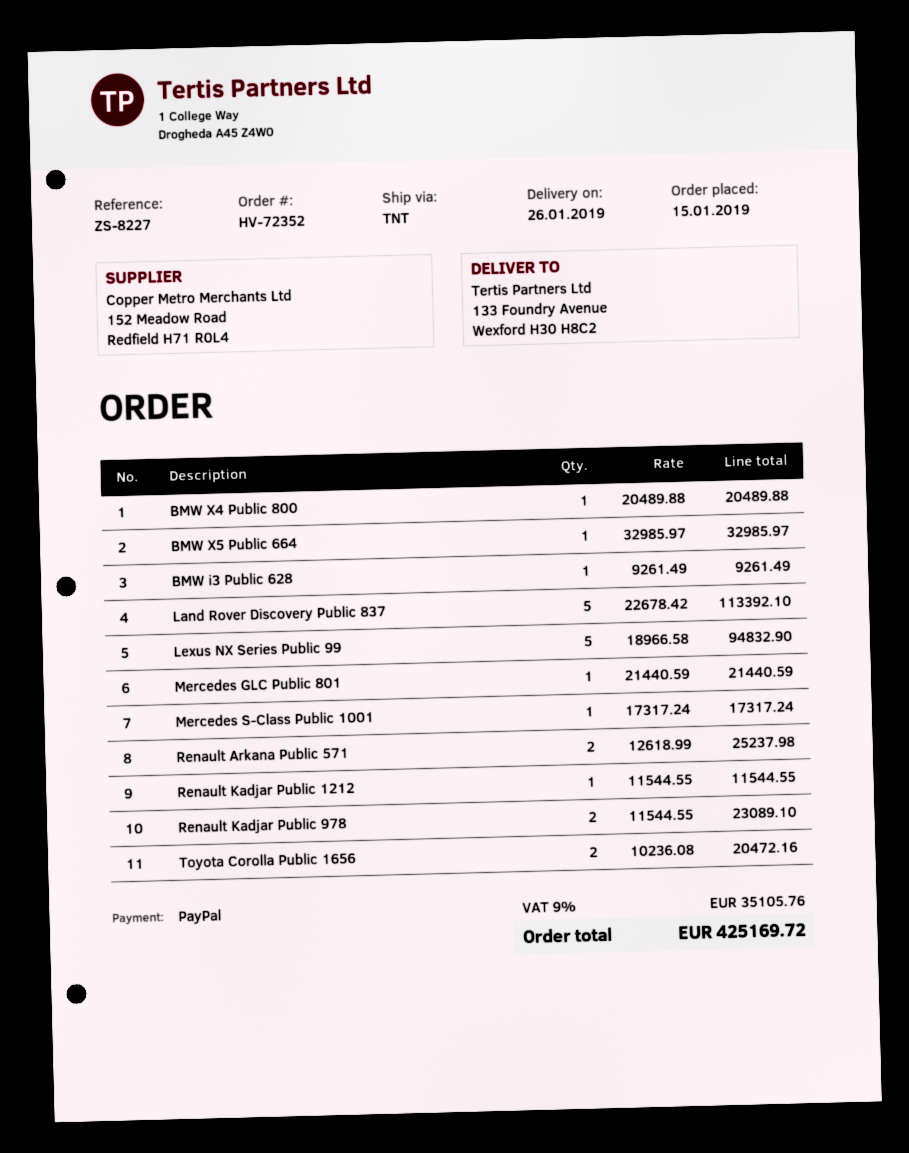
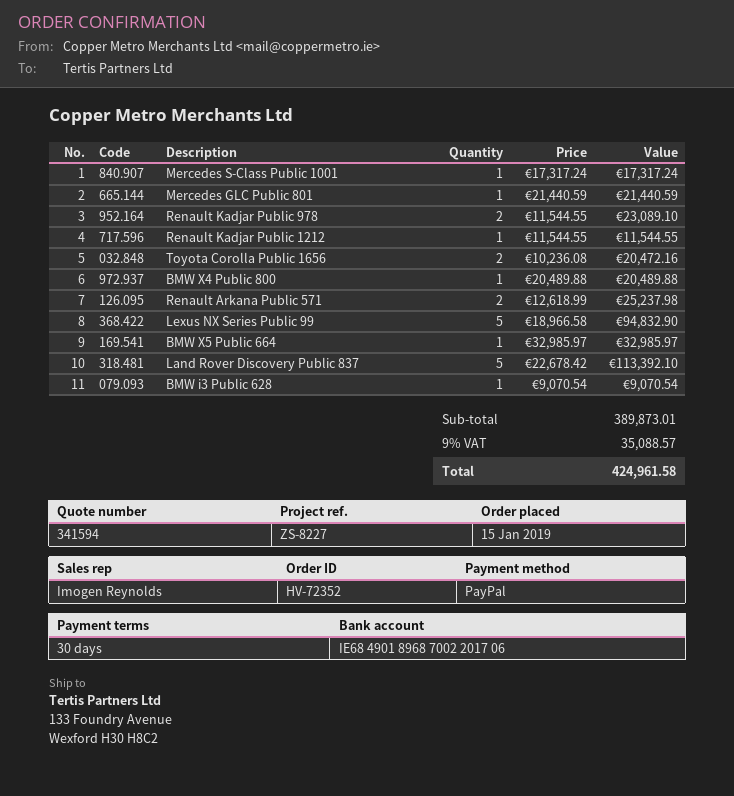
BMW i3 Public 628: 1 x 9261.49 = 9261.49 -> 1 x 9070.54 = 9070.54
tax: 9% = 35105.76 -> 9% = 35088.57
total: 425169.72 -> 424961.58

